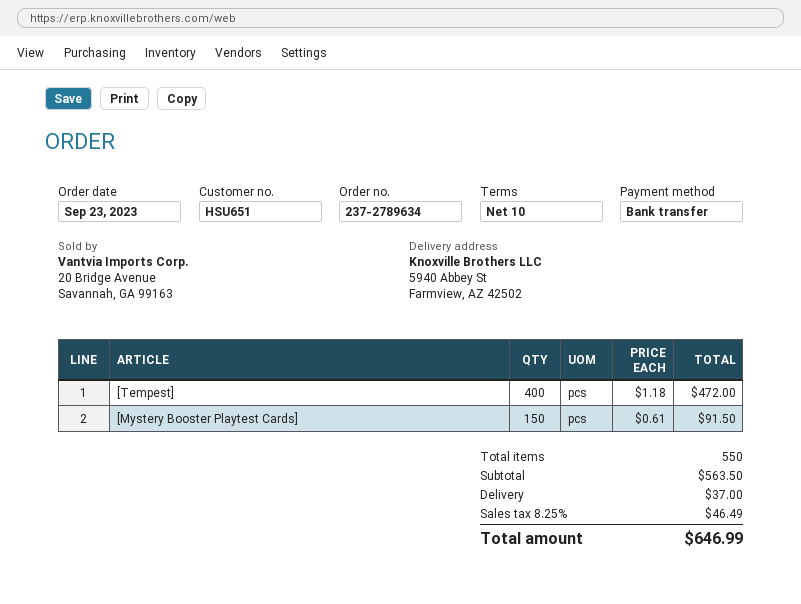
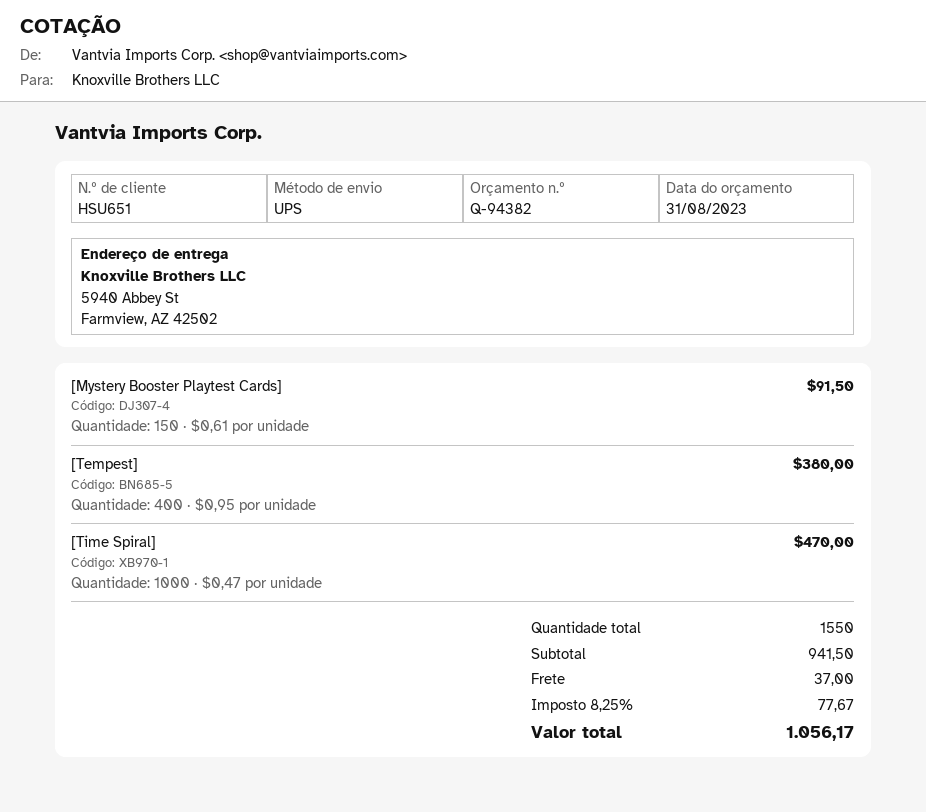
[Tempest]: 400 x 1.18 = 472.00 -> 400 x 0.95 = 380.00
[Time Spiral]: none -> 1000 x 0.47 = 470.00
total quantity: 550 -> 1550
subtotal: 563.50 -> 941.50
tax: 8.25% = 46.49 -> 8.25% = 77.67
total: 646.99 -> 1056.17

